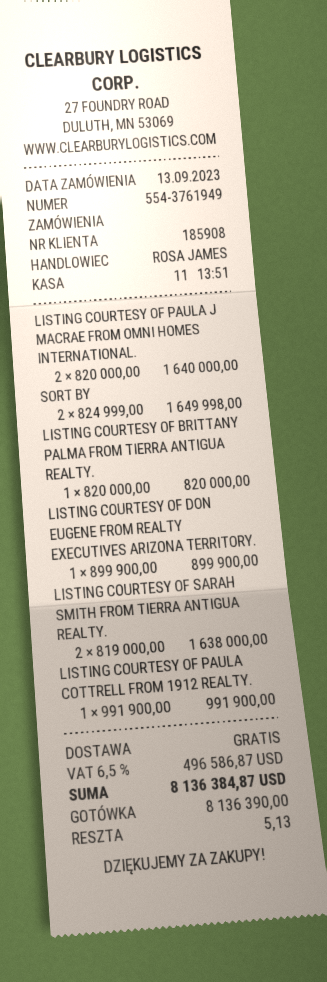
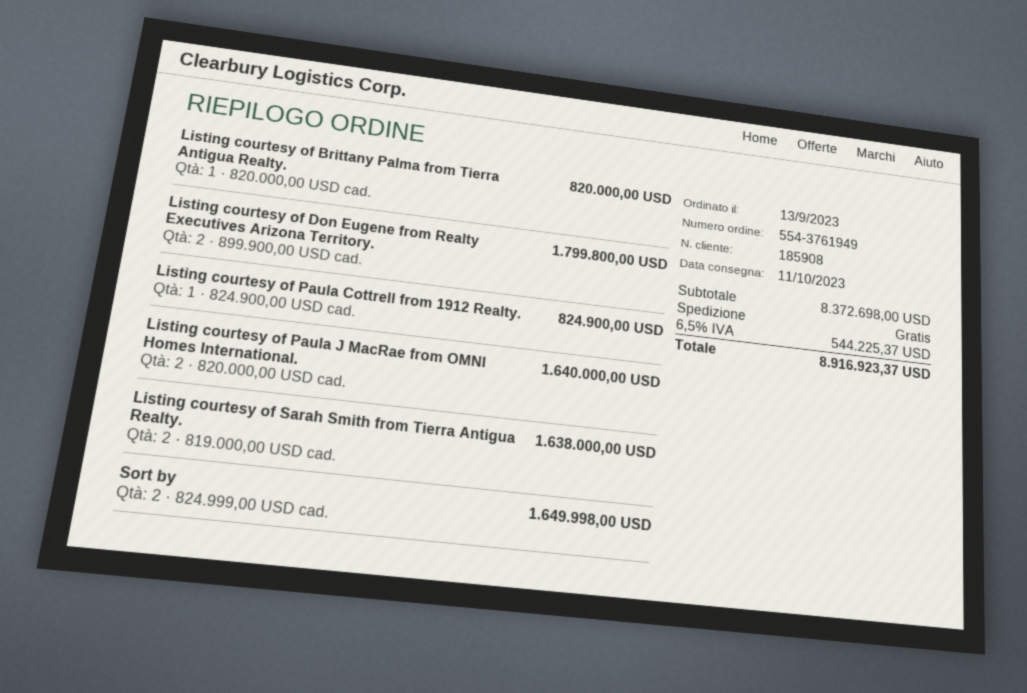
LISTING COURTESY OF DON EUGENE FROM REALTY EXECUTIVES ARIZONA TERRITORY.: 1 x 899900.00 = 899900.00 -> 2 x 899900.00 = 1799800.00
LISTING COURTESY OF PAULA COTTRELL FROM 1912 REALTY.: 1 x 991900.00 = 991900.00 -> 1 x 824900.00 = 824900.00
tax: 6.5% = 496586.87 -> 6.5% = 544225.37
total: 8136384.87 -> 8916923.37

